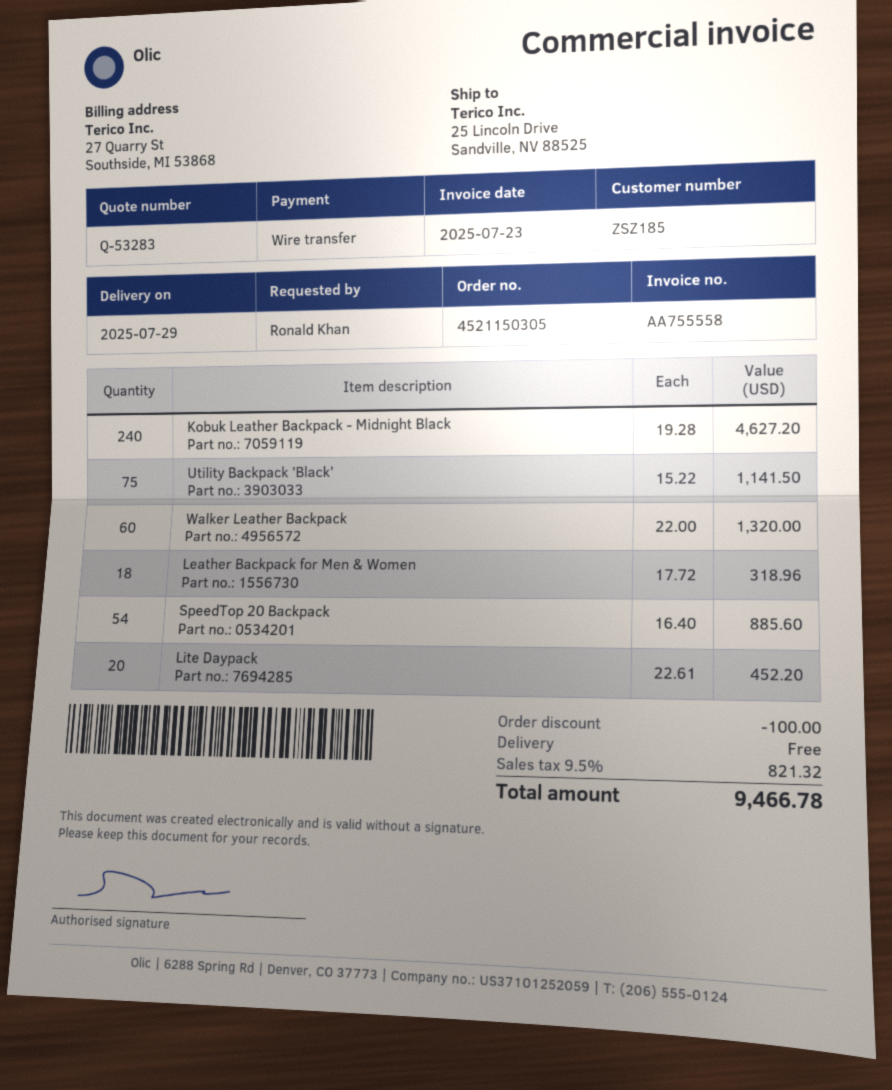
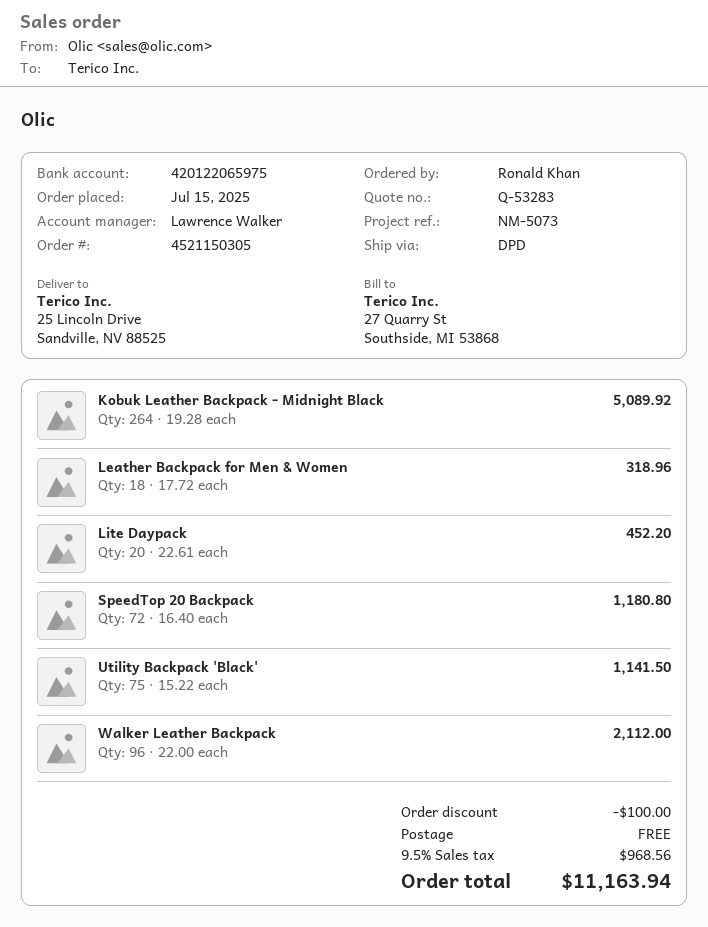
Kobuk Leather Backpack - Midnight Black: 240 x 19.28 = 4627.20 -> 264 x 19.28 = 5089.92
Walker Leather Backpack: 60 x 22.00 = 1320.00 -> 96 x 22.00 = 2112.00
SpeedTop 20 Backpack: 54 x 16.40 = 885.60 -> 72 x 16.40 = 1180.80
tax: 9.5% = 821.32 -> 9.5% = 968.56
total: 9466.78 -> 11163.94

